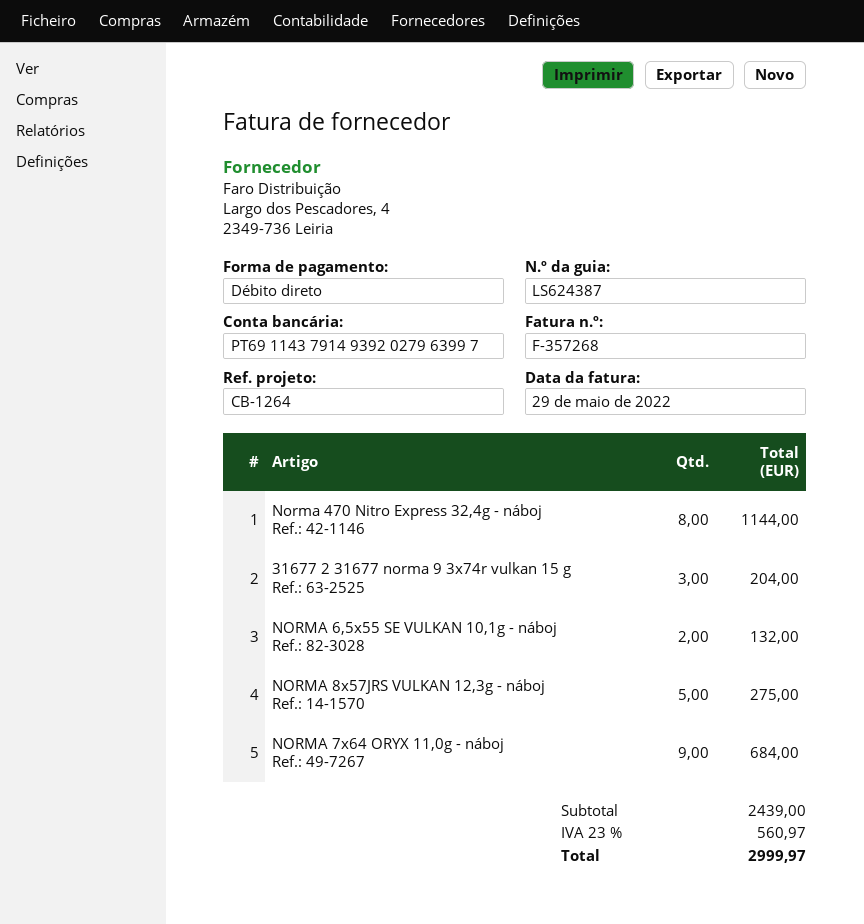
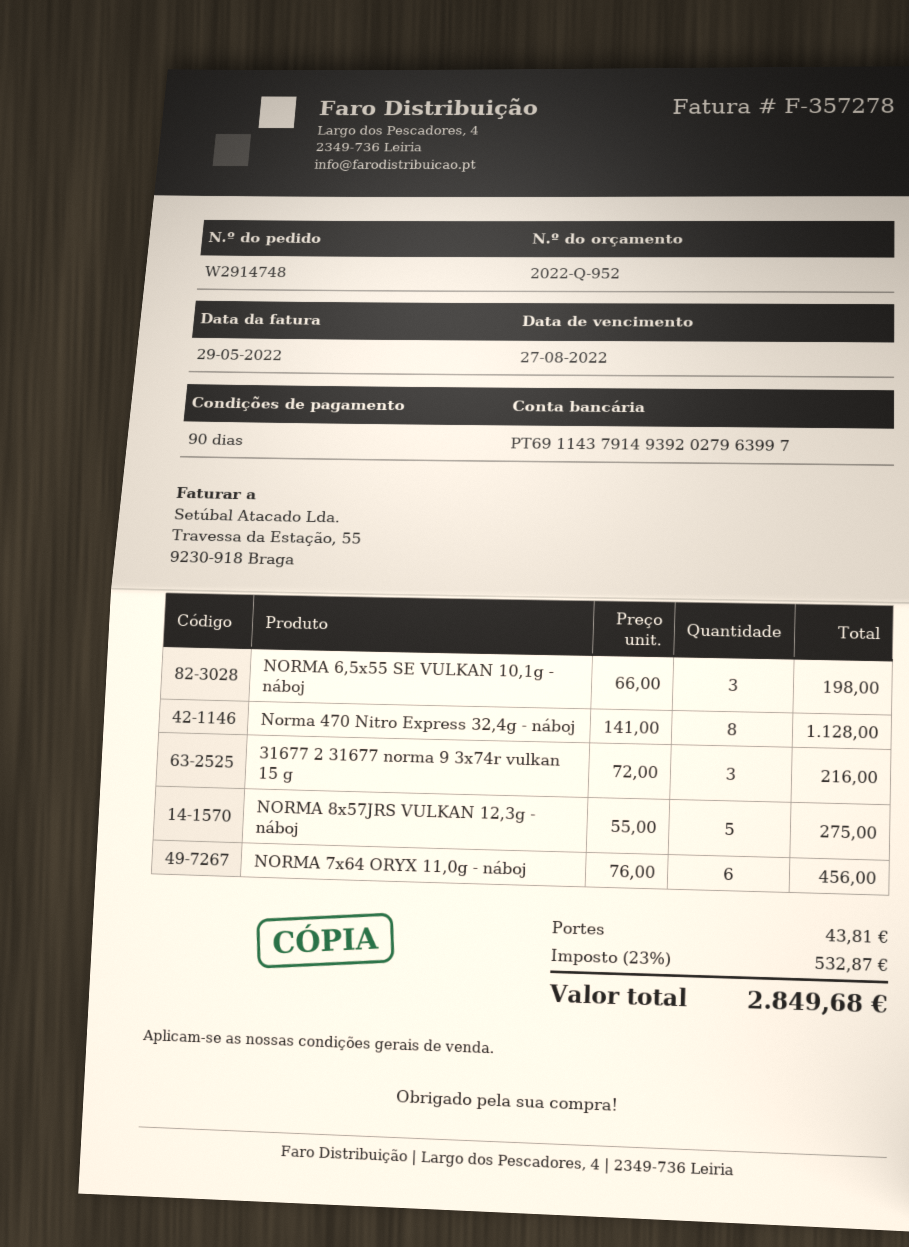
invoice number: F-357268 -> F-357278
Norma 470 Nitro Express 32,4g - náboj: 8 for 1144.00 -> 8 for 1128.00
31677 2 31677 norma 9 3x74r vulkan 15 g: 3 for 204.00 -> 3 for 216.00
NORMA 6,5x55 SE VULKAN 10,1g - náboj: 2 for 132.00 -> 3 for 198.00
NORMA 7x64 ORYX 11,0g - náboj: 9 for 684.00 -> 6 for 456.00
shipping: none -> 43.81
tax: 23% = 560.97 -> 23% = 532.87
total: 2999.97 -> 2849.68

